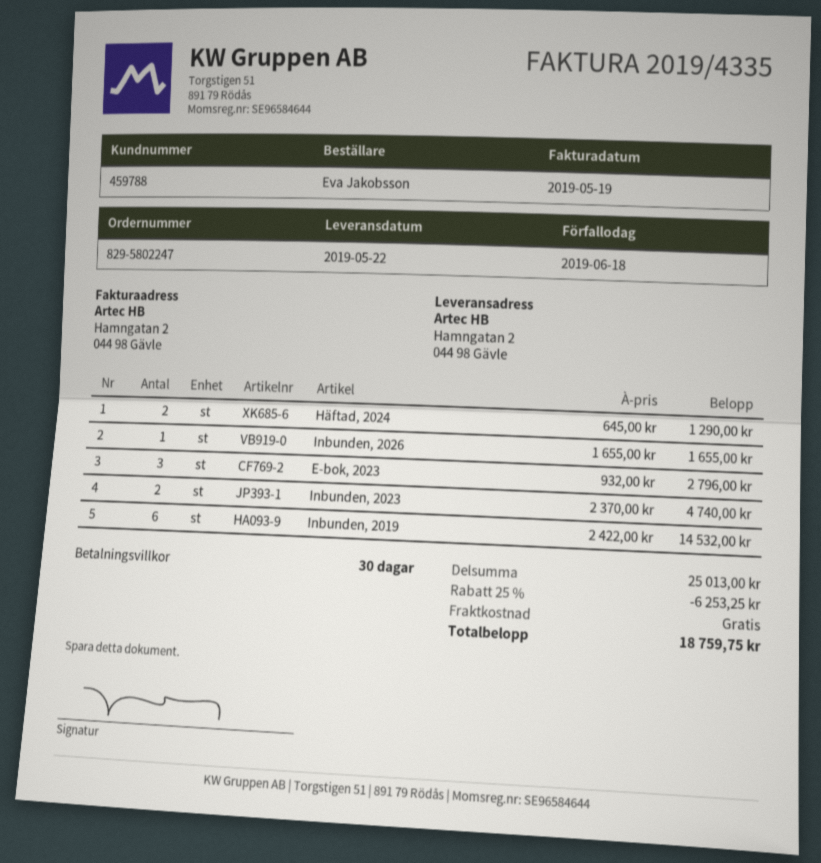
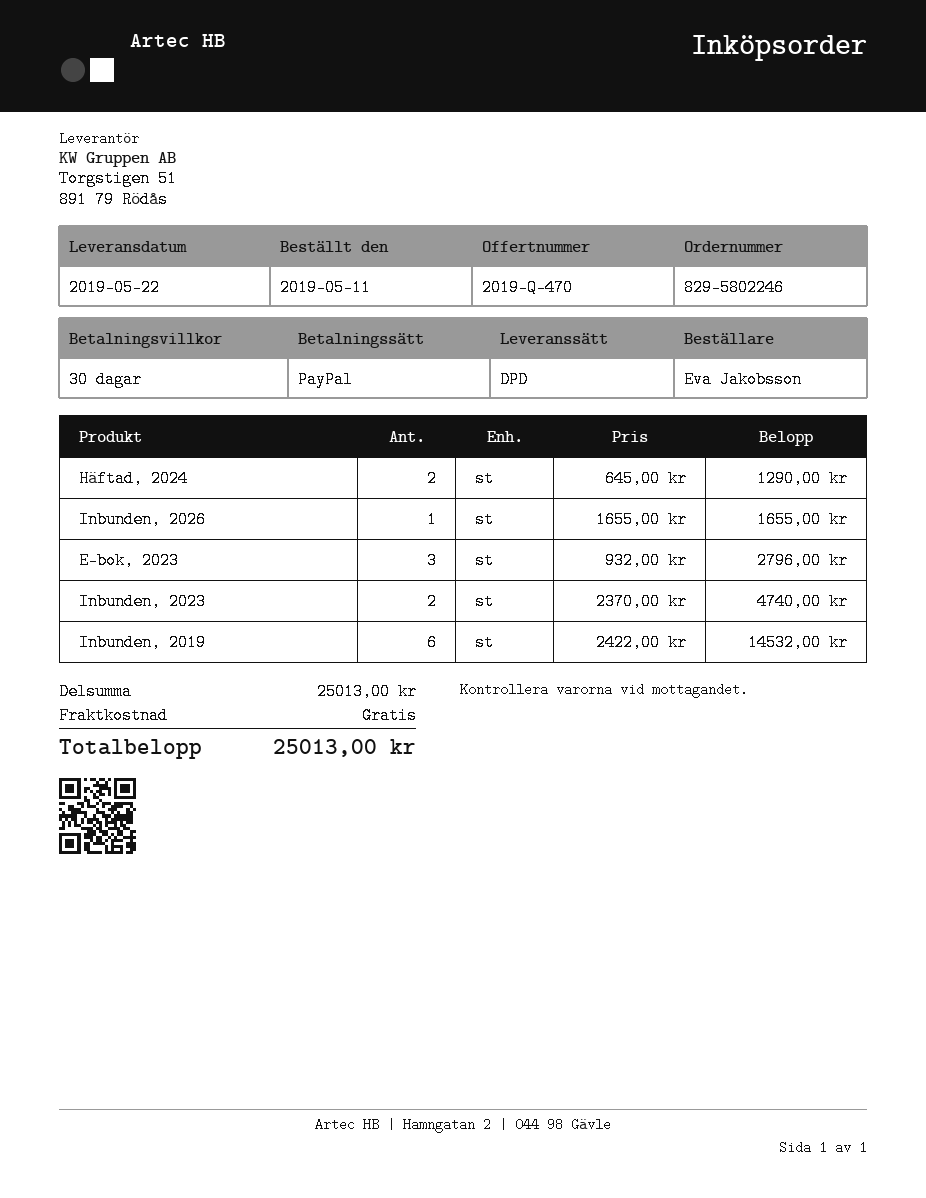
order number: 829-5802247 -> 829-5802246
discount: 25% = 6253.25 -> none
total: 18759.75 -> 25013.00

